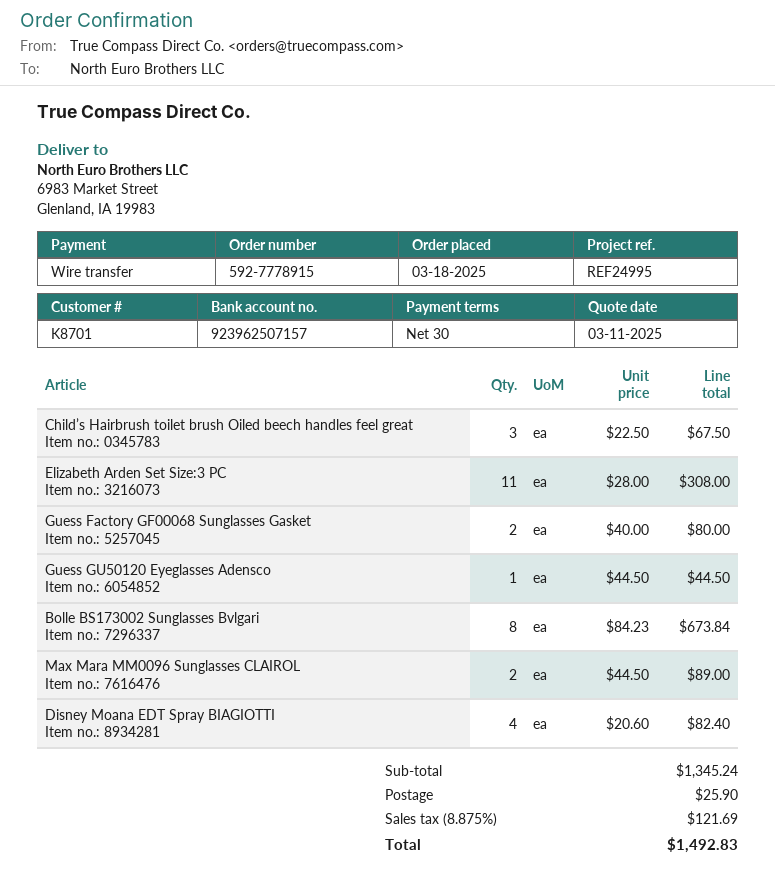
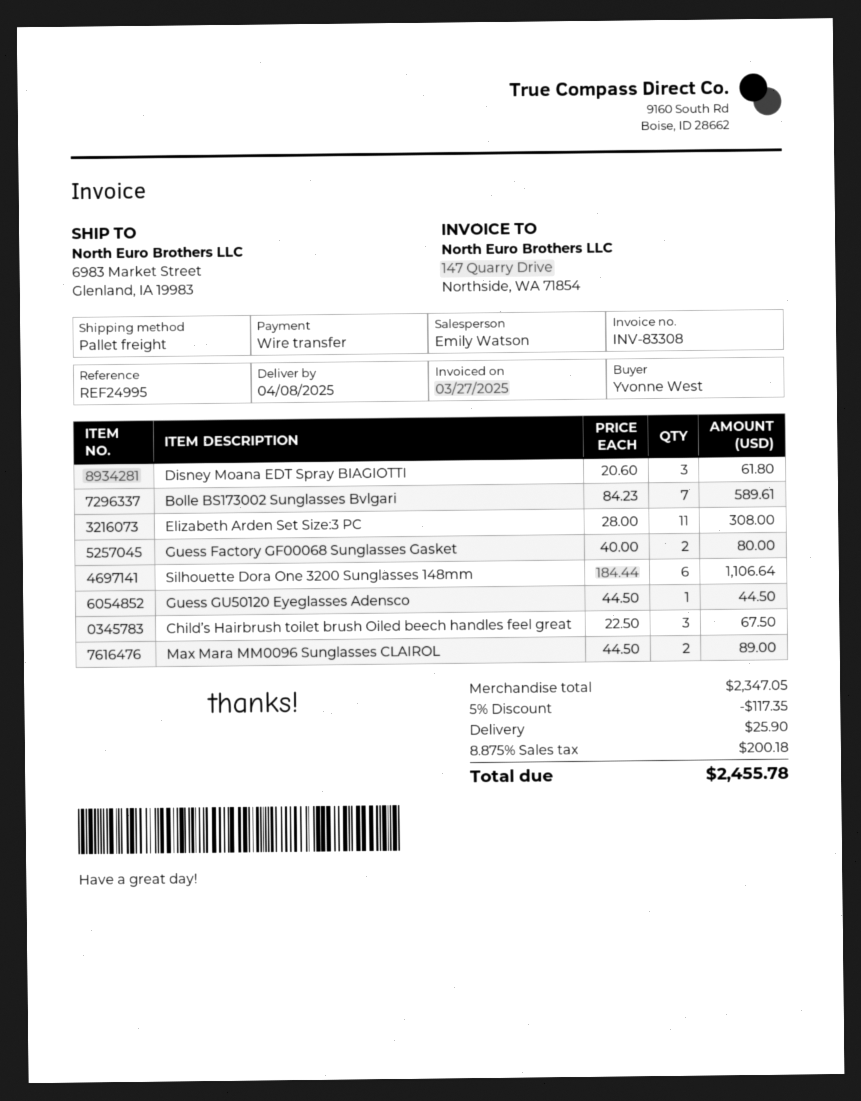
Bolle BS173002 Sunglasses Bvlgari: 8 x 84.23 = 673.84 -> 7 x 84.23 = 589.61
Disney Moana EDT Spray BIAGIOTTI: 4 x 20.60 = 82.40 -> 3 x 20.60 = 61.80
Silhouette Dora One 3200 Sunglasses 148mm: none -> 6 x 184.44 = 1106.64
subtotal: 1345.24 -> 2347.05
discount: none -> 5% = 117.35
tax: 8.875% = 121.69 -> 8.875% = 200.18
total: 1492.83 -> 2455.78

